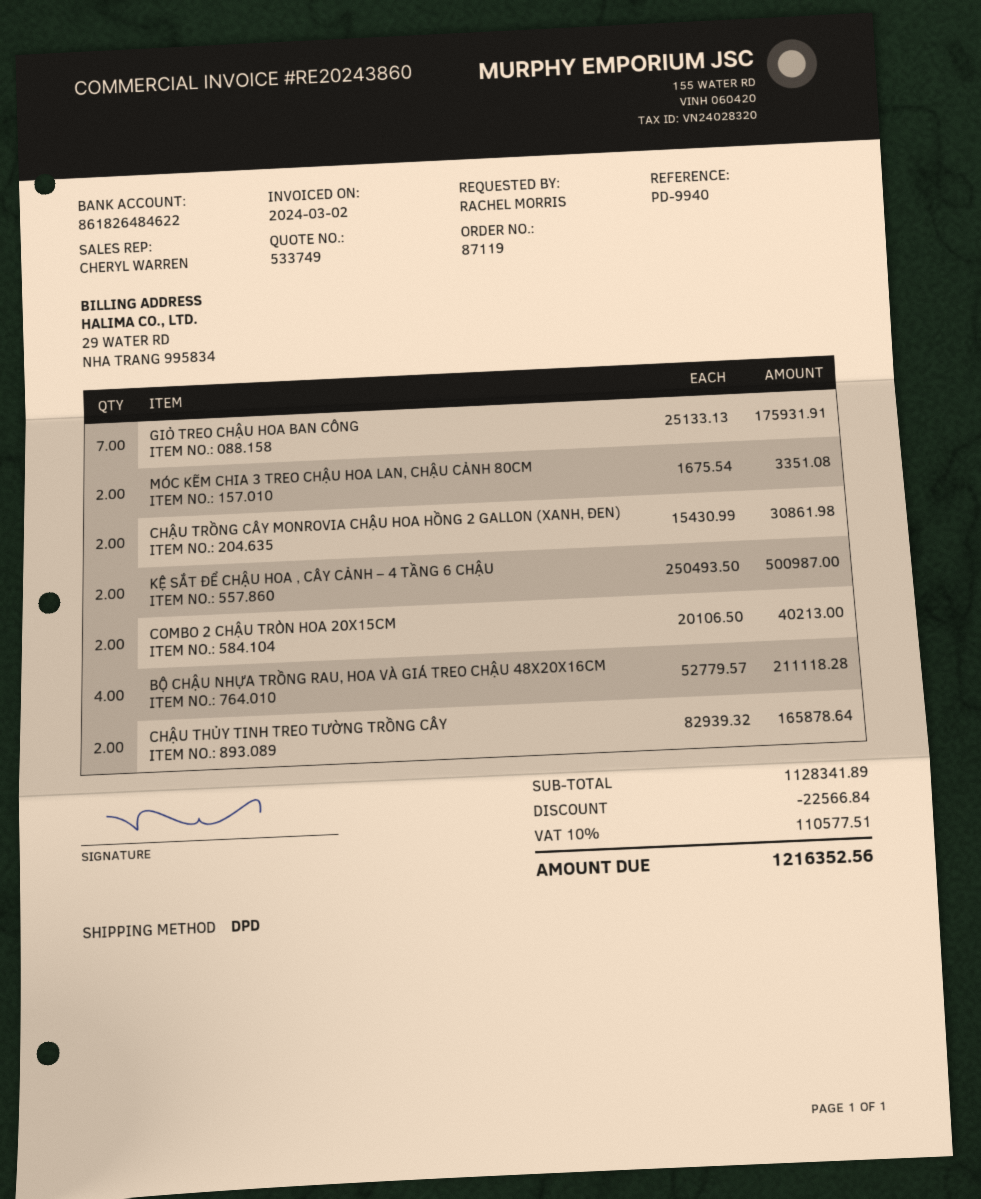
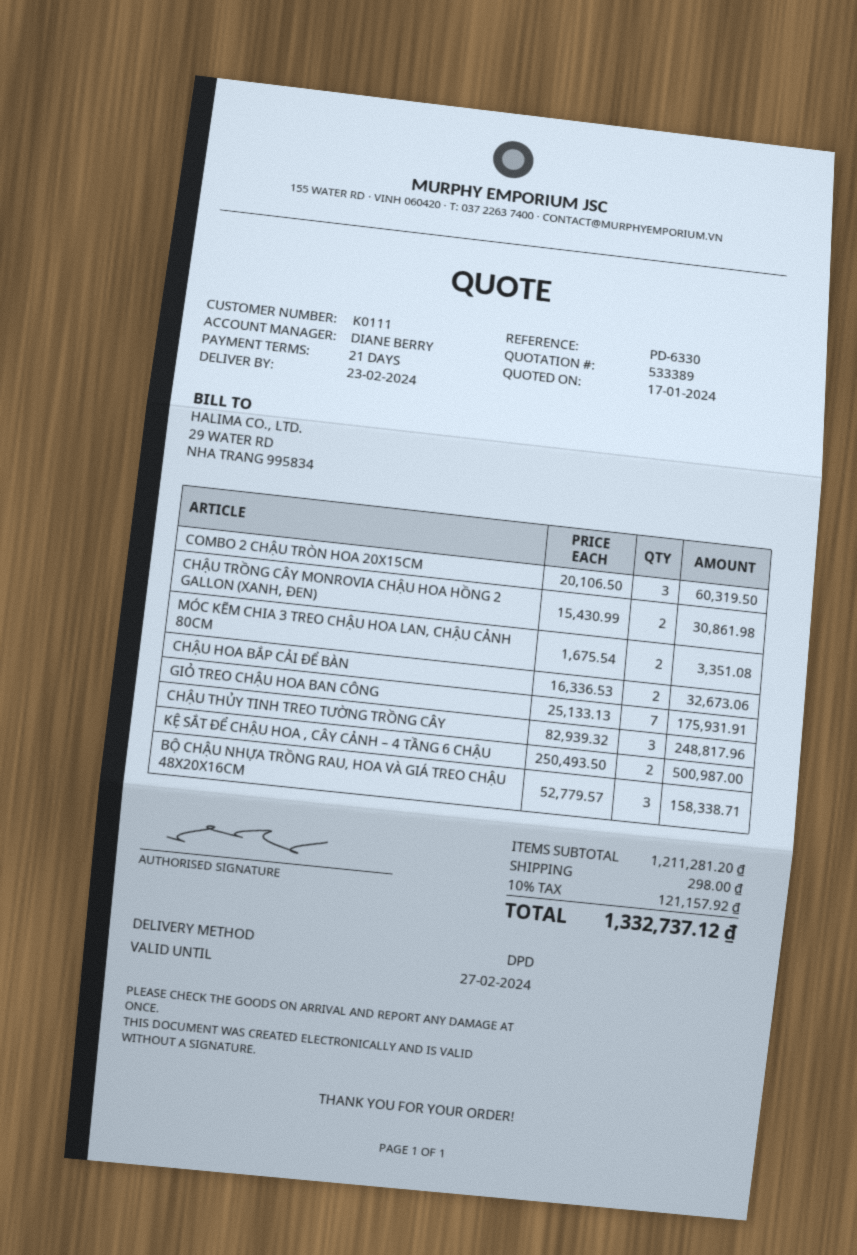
quote number: 533749 -> 533389
reference: PD-9940 -> PD-6330
sales rep: CHERYL WARREN -> DIANE BERRY
COMBO 2 CHẬU TRÒN HOA 20X15CM: 2 x 20106.50 = 40213.00 -> 3 x 20106.50 = 60319.50
BỘ CHẬU NHỰA TRỒNG RAU, HOA VÀ GIÁ TREO CHẬU 48X20X16CM: 4 x 52779.57 = 211118.28 -> 3 x 52779.57 = 158338.71
CHẬU THỦY TINH TREO TƯỜNG TRỒNG CÂY: 2 x 82939.32 = 165878.64 -> 3 x 82939.32 = 248817.96
CHẬU HOA BẮP CẢI ĐỂ BÀN: none -> 2 x 16336.53 = 32673.06
subtotal: 1128341.89 -> 1211281.20
discount: 22566.84 -> none
shipping: none -> 298.00
tax: 10% = 110577.51 -> 10% = 121157.92
total: 1216352.56 -> 1332737.12

